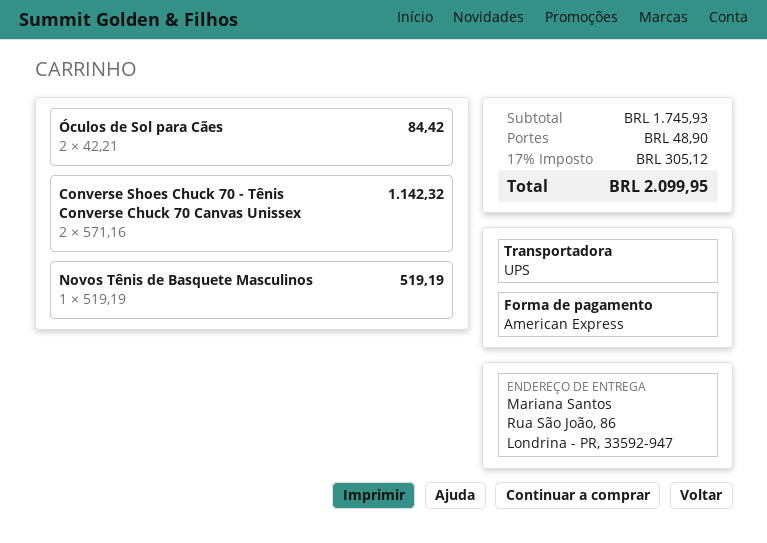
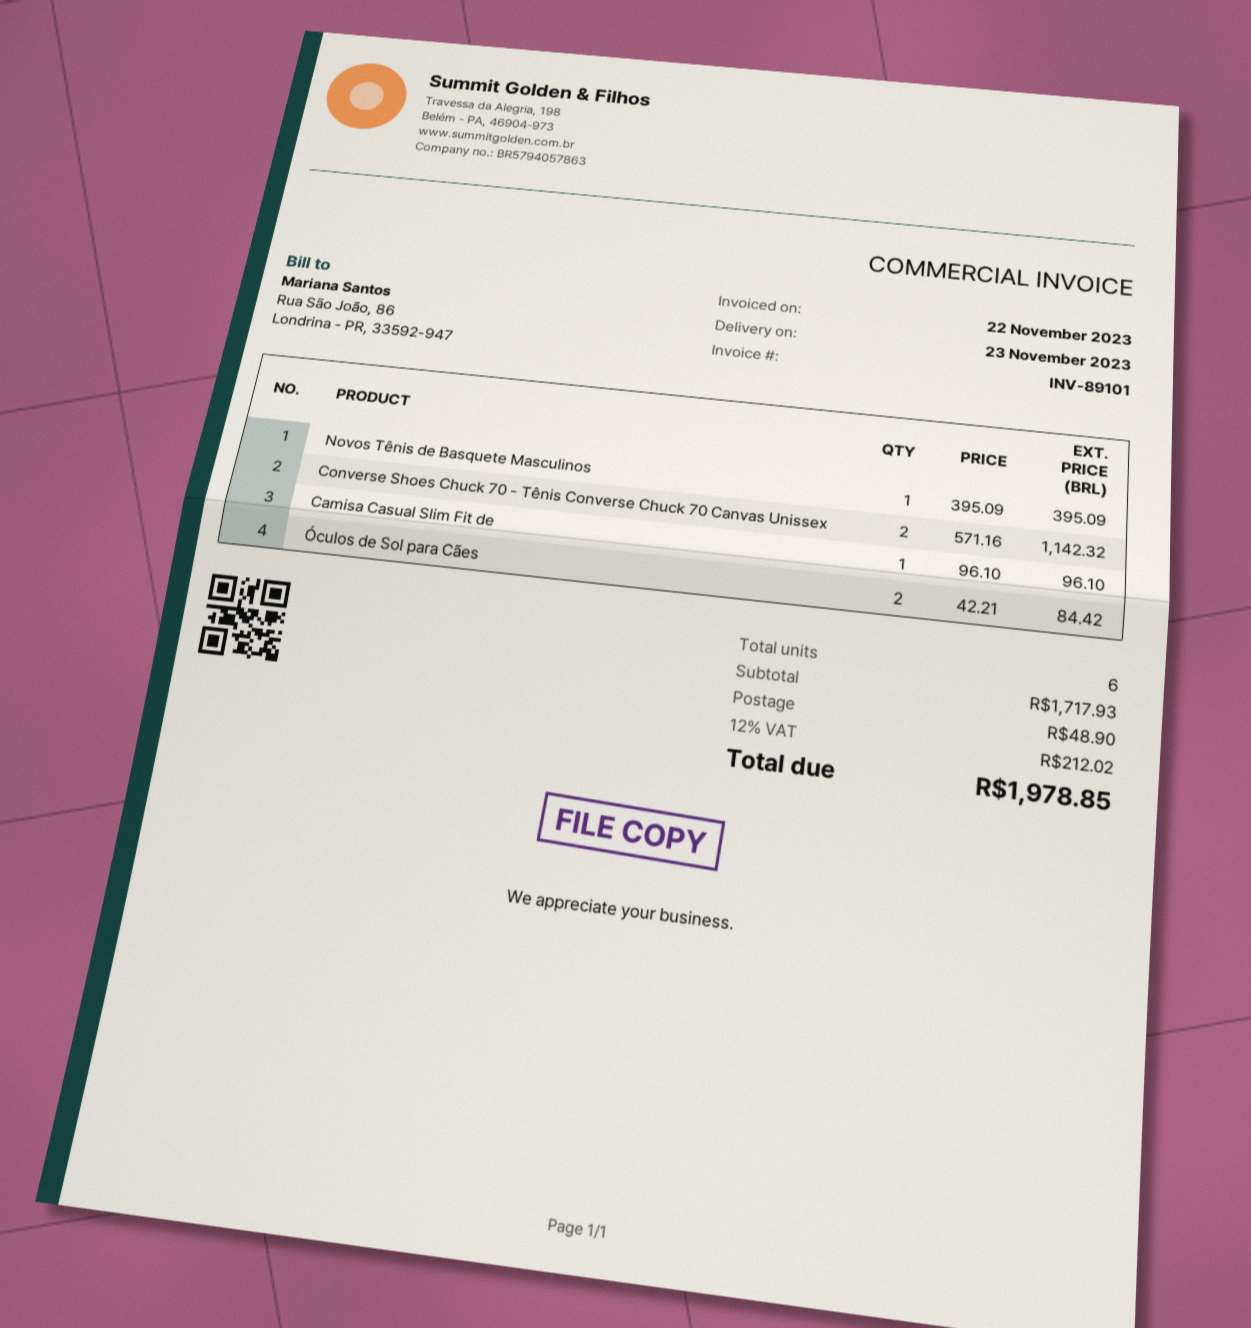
Novos Tênis de Basquete Masculinos: 1 x 519.19 = 519.19 -> 1 x 395.09 = 395.09
Camisa Casual Slim Fit de: none -> 1 x 96.10 = 96.10
subtotal: 1745.93 -> 1717.93
tax: 17% = 305.12 -> 12% = 212.02
total: 2099.95 -> 1978.85

